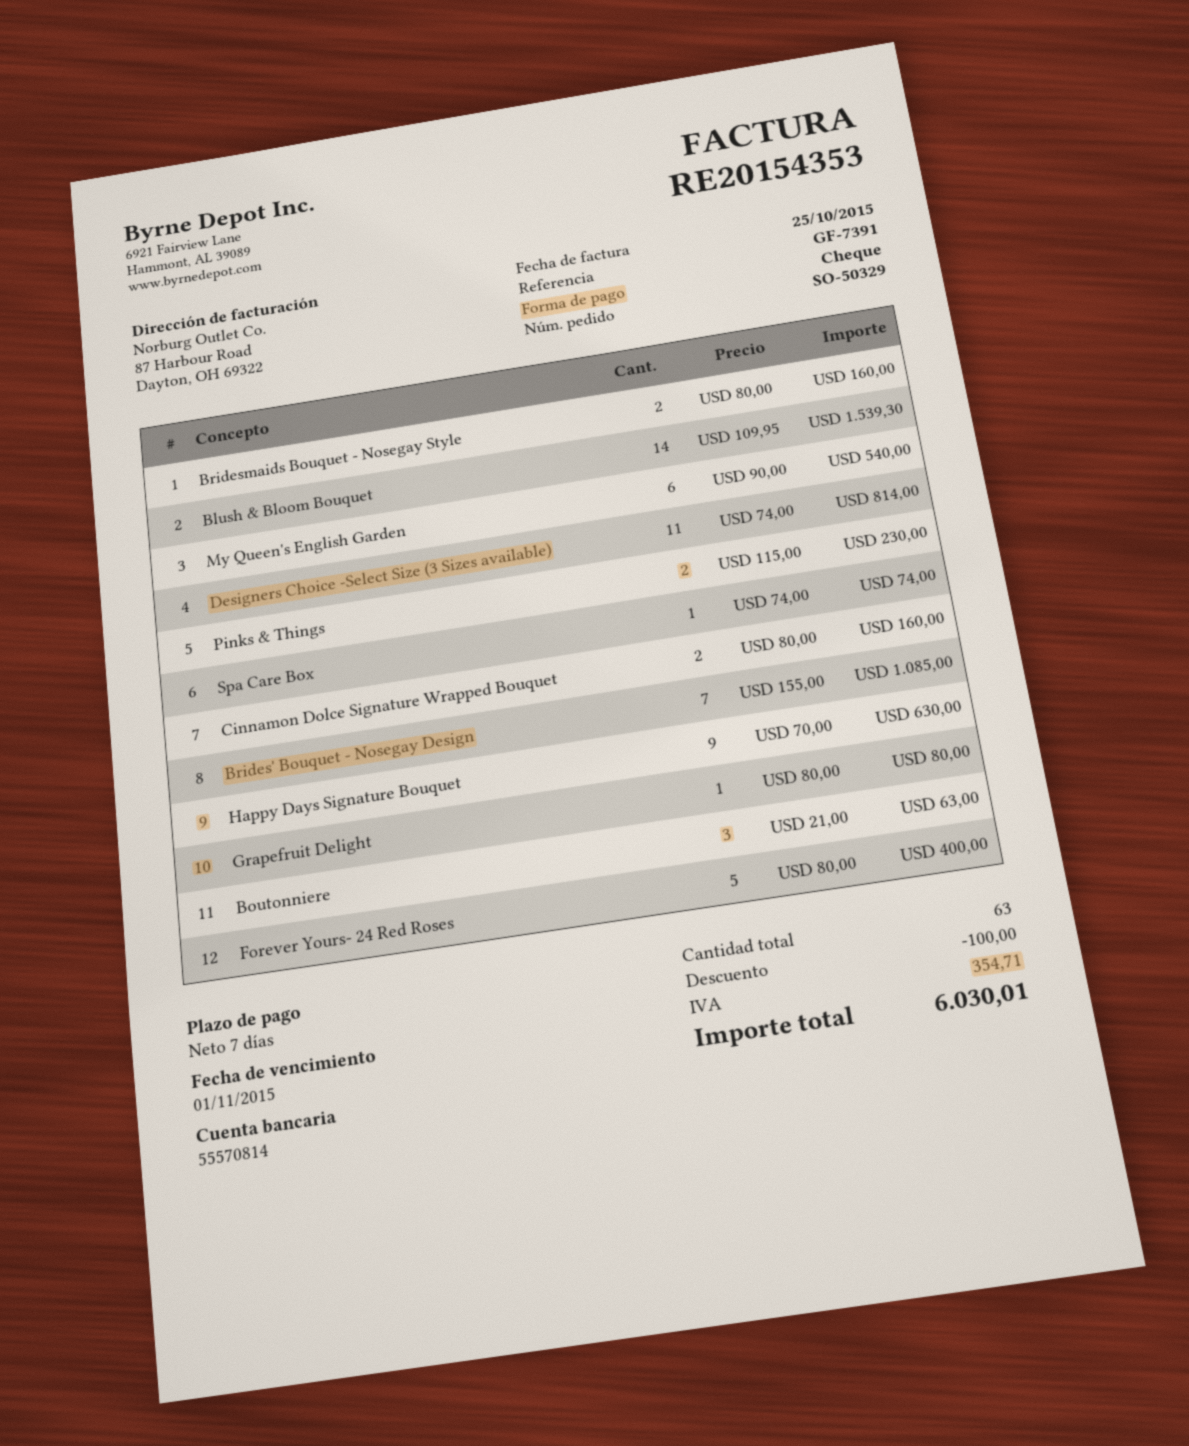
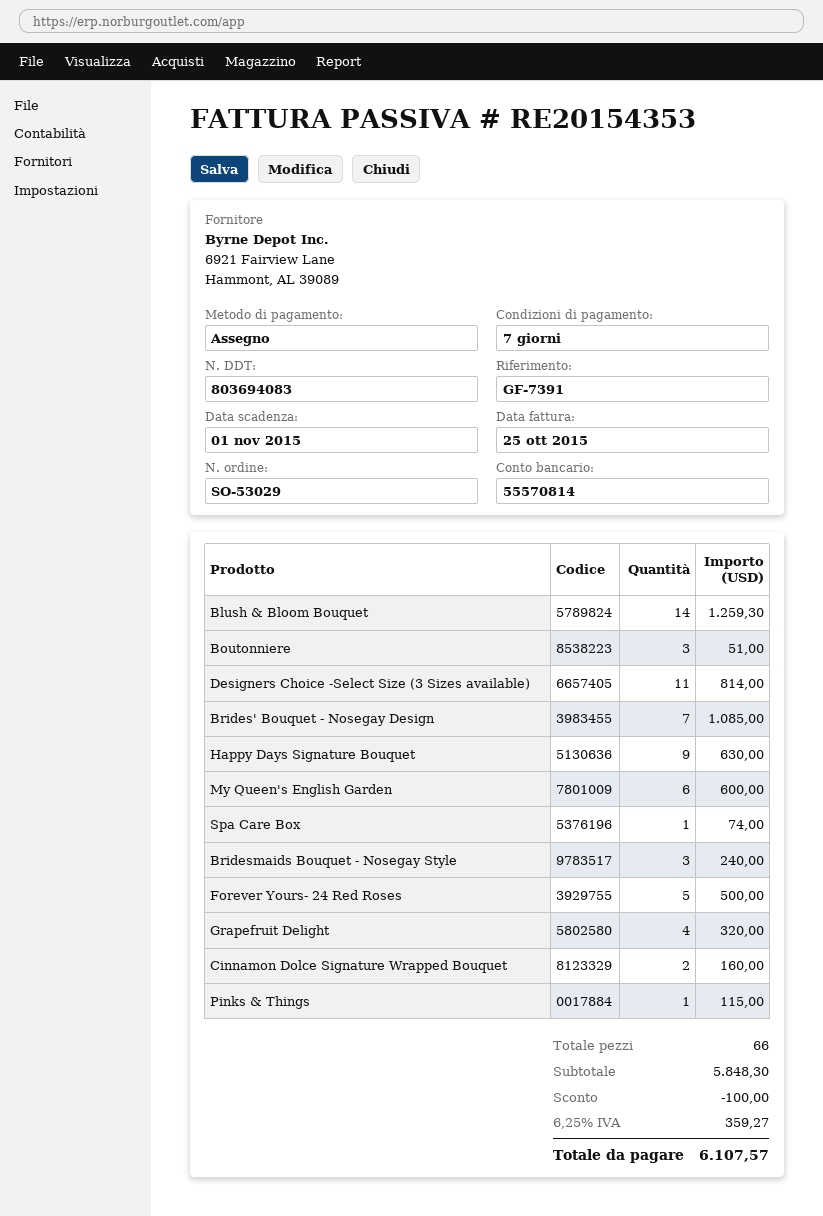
order number: SO-50329 -> SO-53029
Bridesmaids Bouquet - Nosegay Style: 2 for 160.00 -> 3 for 240.00
Blush & Bloom Bouquet: 14 for 1539.30 -> 14 for 1259.30
My Queen's English Garden: 6 for 540.00 -> 6 for 600.00
Pinks & Things: 2 for 230.00 -> 1 for 115.00
Grapefruit Delight: 1 for 80.00 -> 4 for 320.00
Boutonniere: 3 for 63.00 -> 3 for 51.00
Forever Yours- 24 Red Roses: 5 for 400.00 -> 5 for 500.00
total quantity: 63 -> 66
tax: 354.71 -> 359.27
total: 6030.01 -> 6107.57

